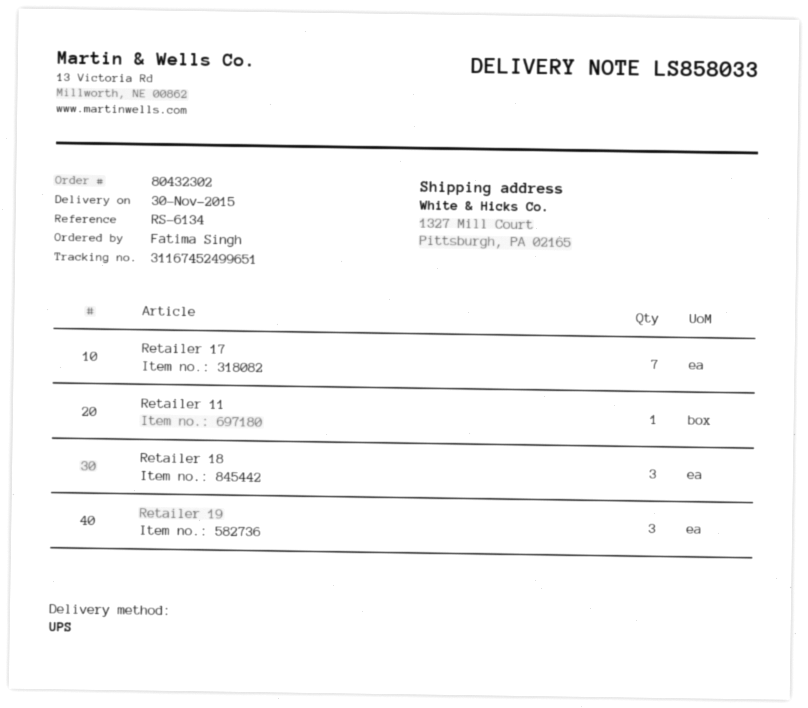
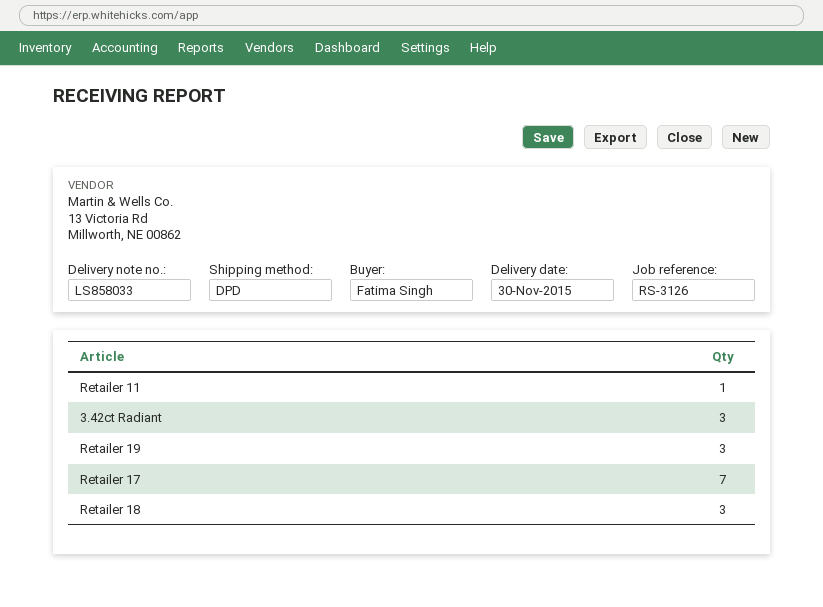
reference: RS-6134 -> RS-3126
shipping method: UPS -> DPD
3.42ct Radiant: none -> 3

